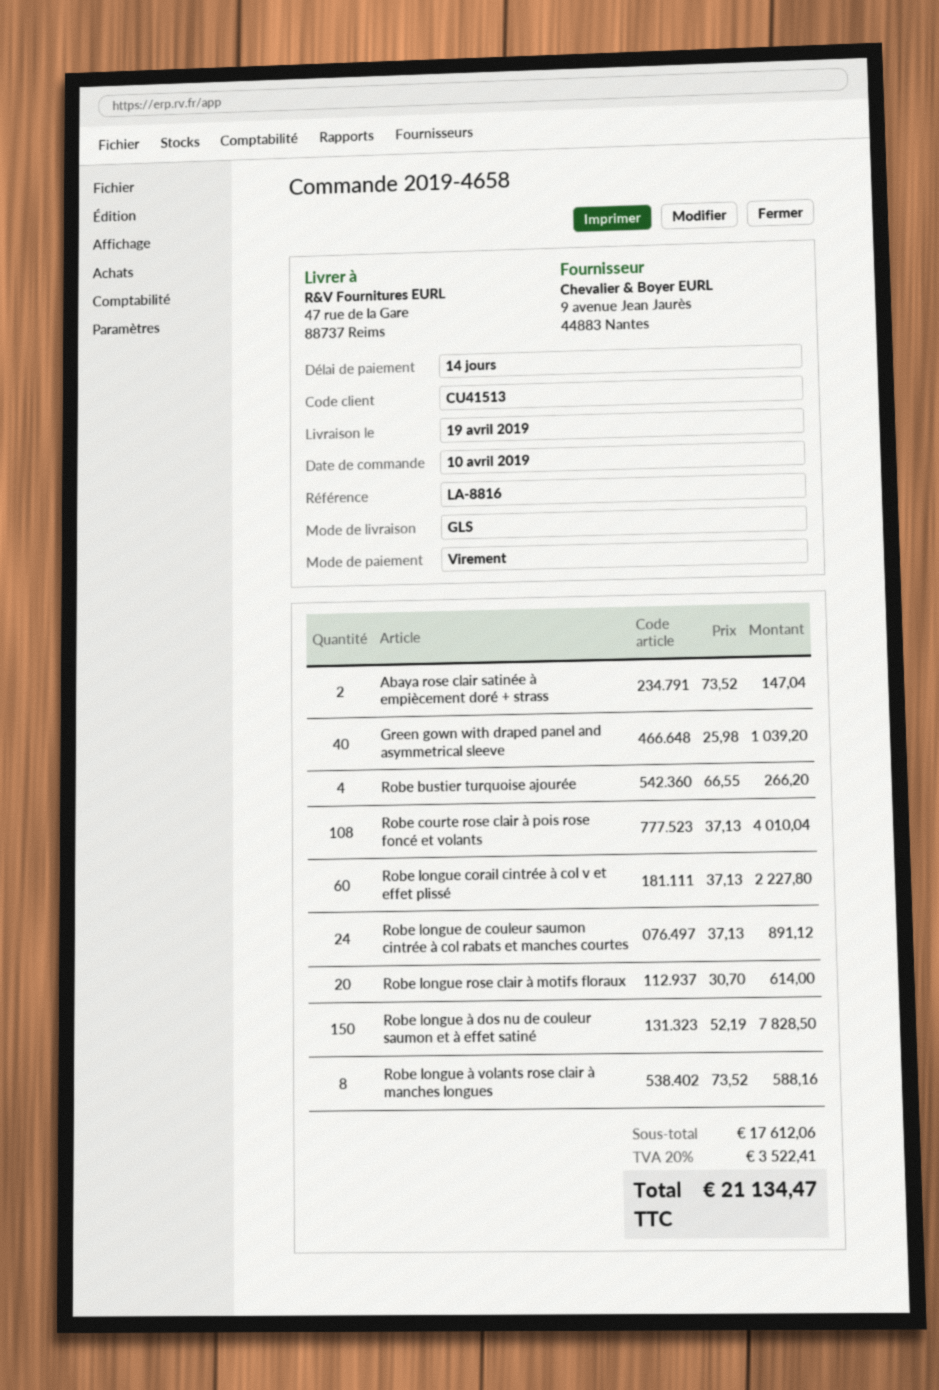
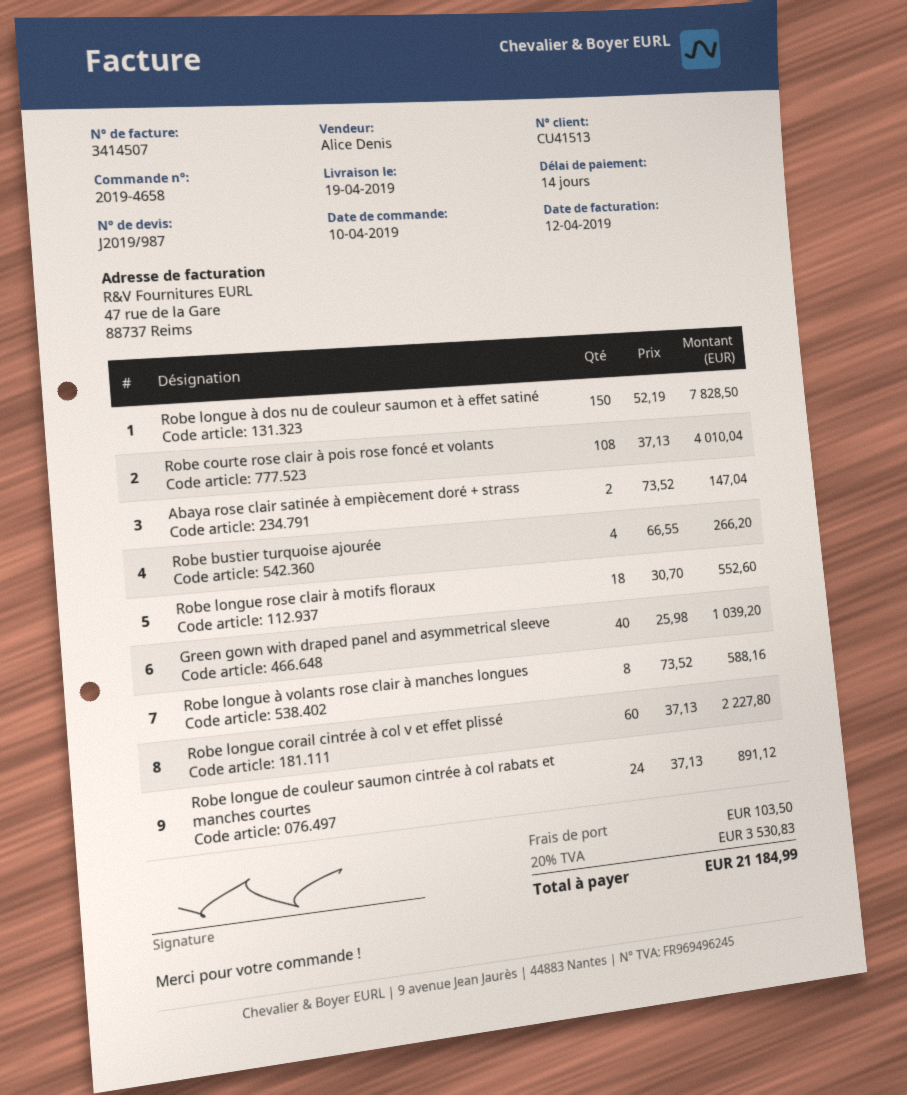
Robe longue rose clair à motifs floraux: 20 x 30.70 = 614.00 -> 18 x 30.70 = 552.60
shipping: none -> 103.50
tax: 20% = 3522.41 -> 20% = 3530.83
total: 21134.47 -> 21184.99

